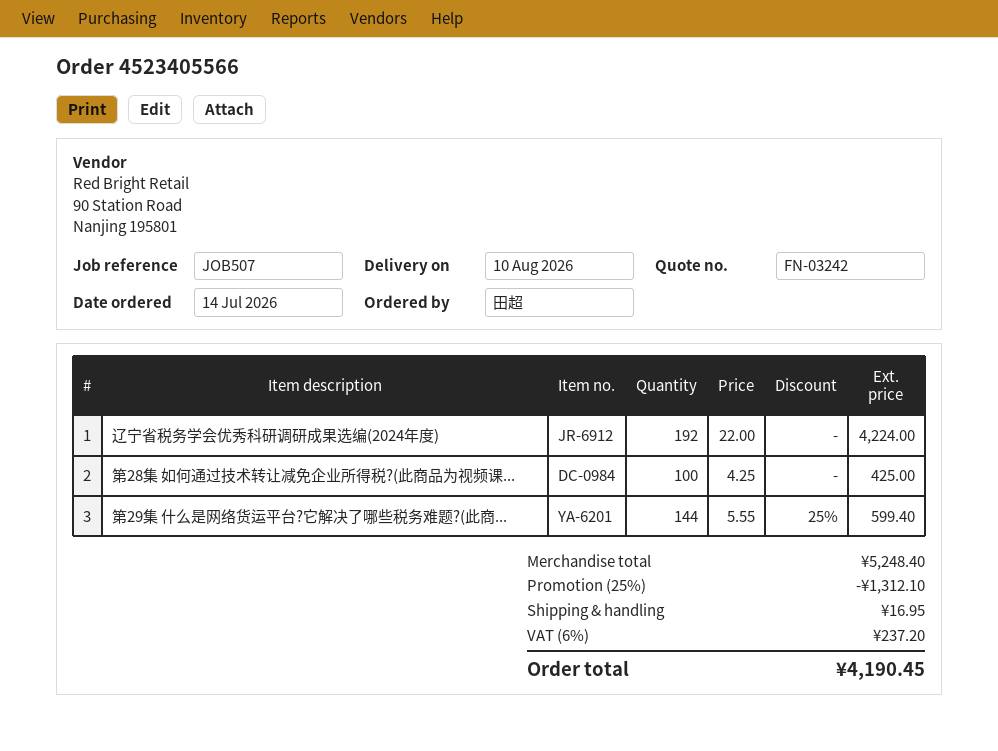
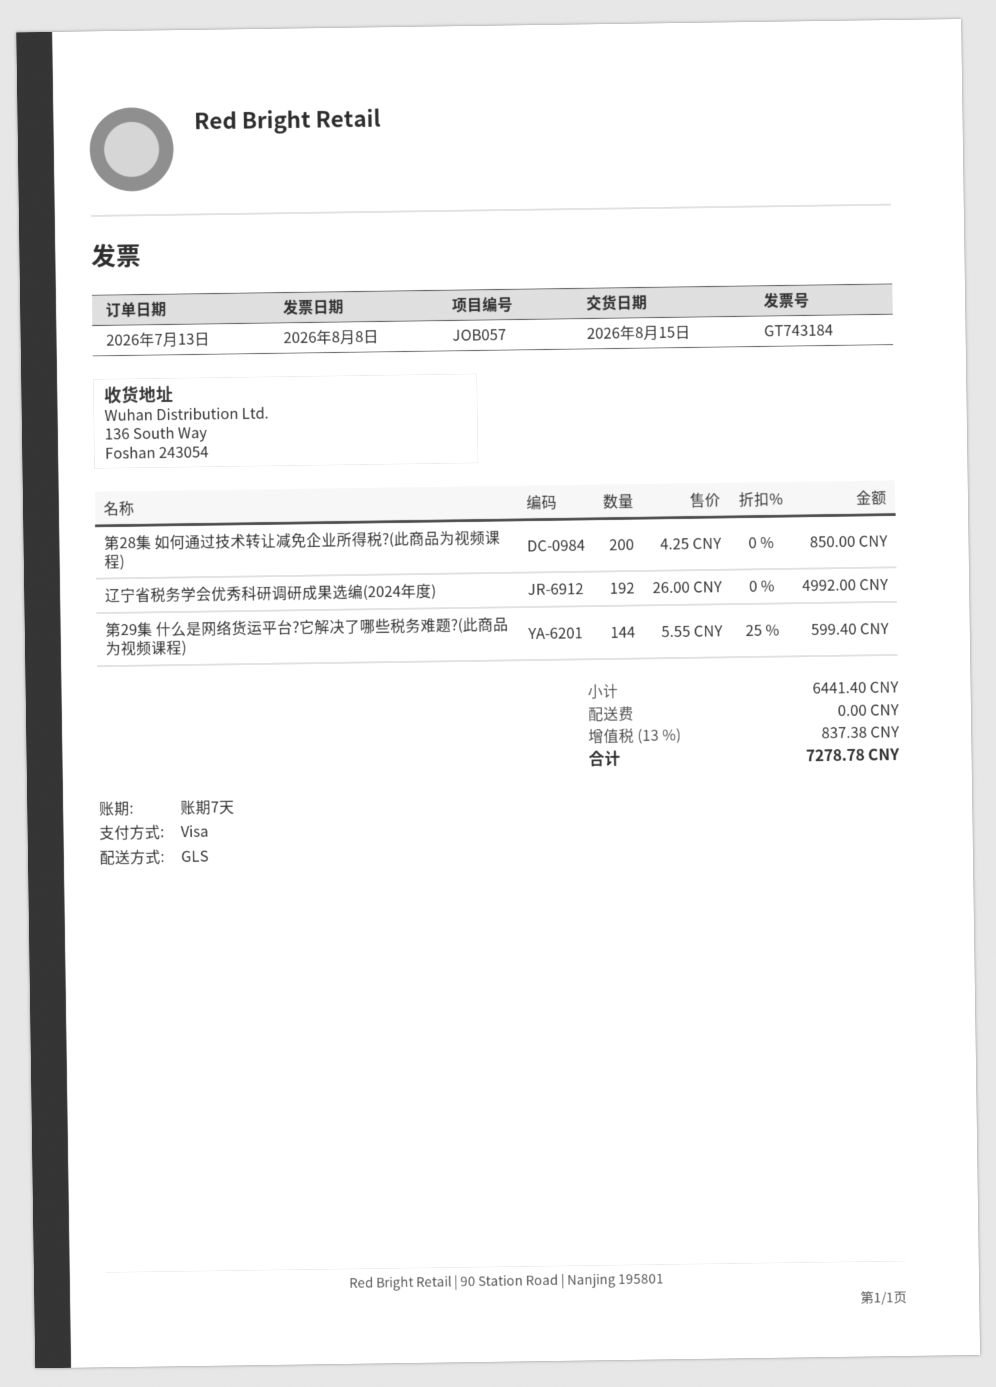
order date: 2026-07-14 -> 2026-07-13
delivery date: 2026-08-10 -> 2026-08-15
reference: JOB507 -> JOB057
辽宁省税务学会优秀科研调研成果选编(2024年度): 192 x 22.00 = 4224.00 -> 192 x 26.00 = 4992.00
第28集 如何通过技术转让减免企业所得税?(此商品为视频课...: 100 x 4.25 = 425.00 -> 200 x 4.25 = 850.00
subtotal: 5248.40 -> 6441.40
discount: 25% = 1312.10 -> none
shipping: 16.95 -> 0.00
tax: 6% = 237.20 -> 13% = 837.38
total: 4190.45 -> 7278.78

